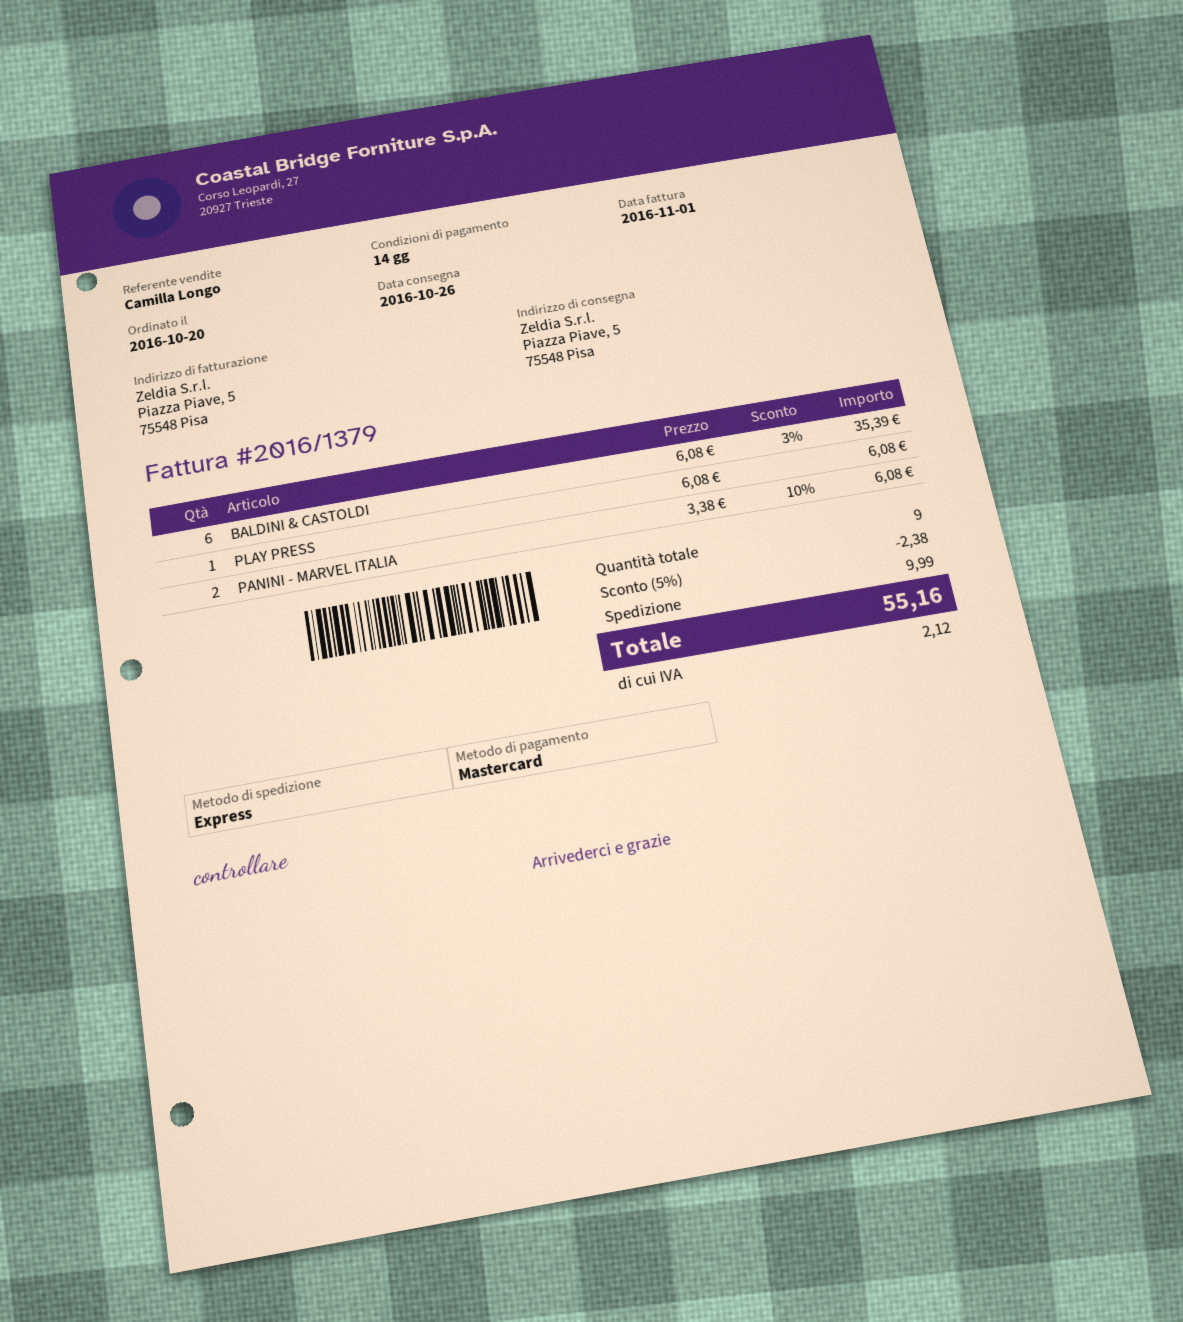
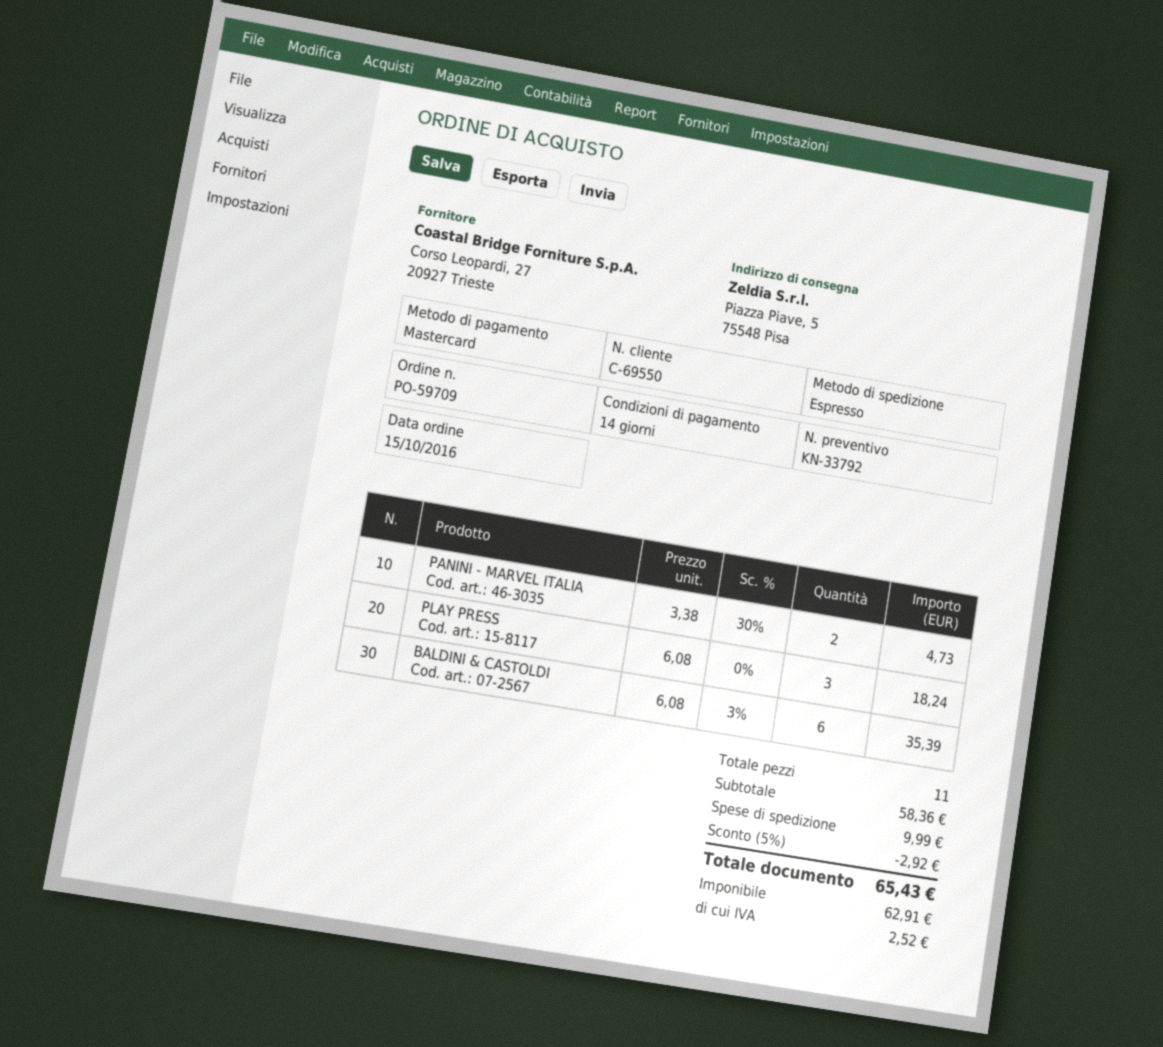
order date: 2016-10-20 -> 2016-10-15
PLAY PRESS: 1 x 6.08 = 6.08 -> 3 x 6.08 = 18.24
PANINI - MARVEL ITALIA: 2 x 3.38 - 10% = 6.08 -> 2 x 3.38 - 30% = 4.73
total quantity: 9 -> 11
discount: 5% = 2.38 -> 5% = 2.92
tax: 2.12 -> 2.52
total: 55.16 -> 65.43

